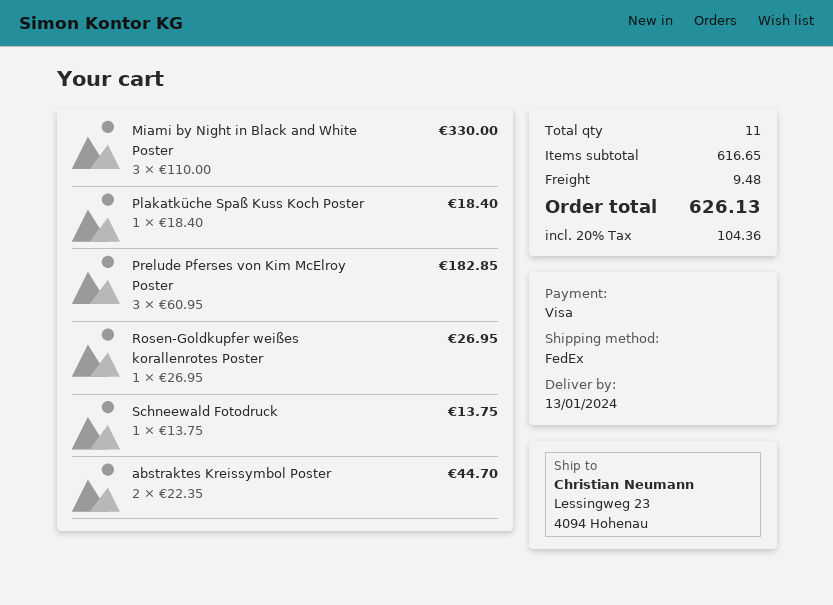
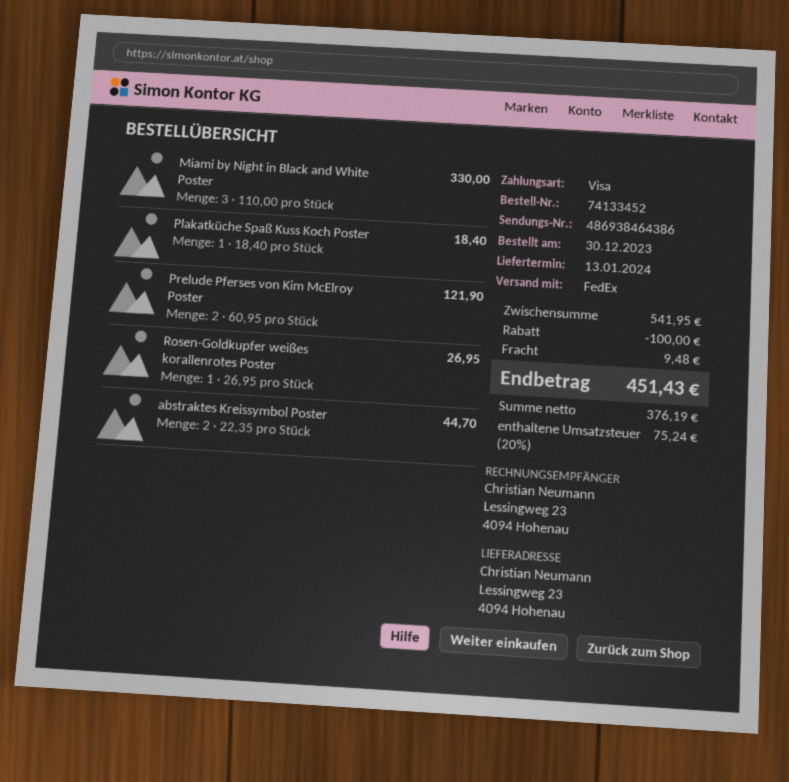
Prelude Pferses von Kim McElroy Poster: 3 x 60.95 = 182.85 -> 2 x 60.95 = 121.90
Schneewald Fotodruck: 1 x 13.75 = 13.75 -> none
subtotal: 616.65 -> 541.95
discount: none -> 100.00
tax: 20% = 104.36 -> 20% = 75.24
total: 626.13 -> 451.43

